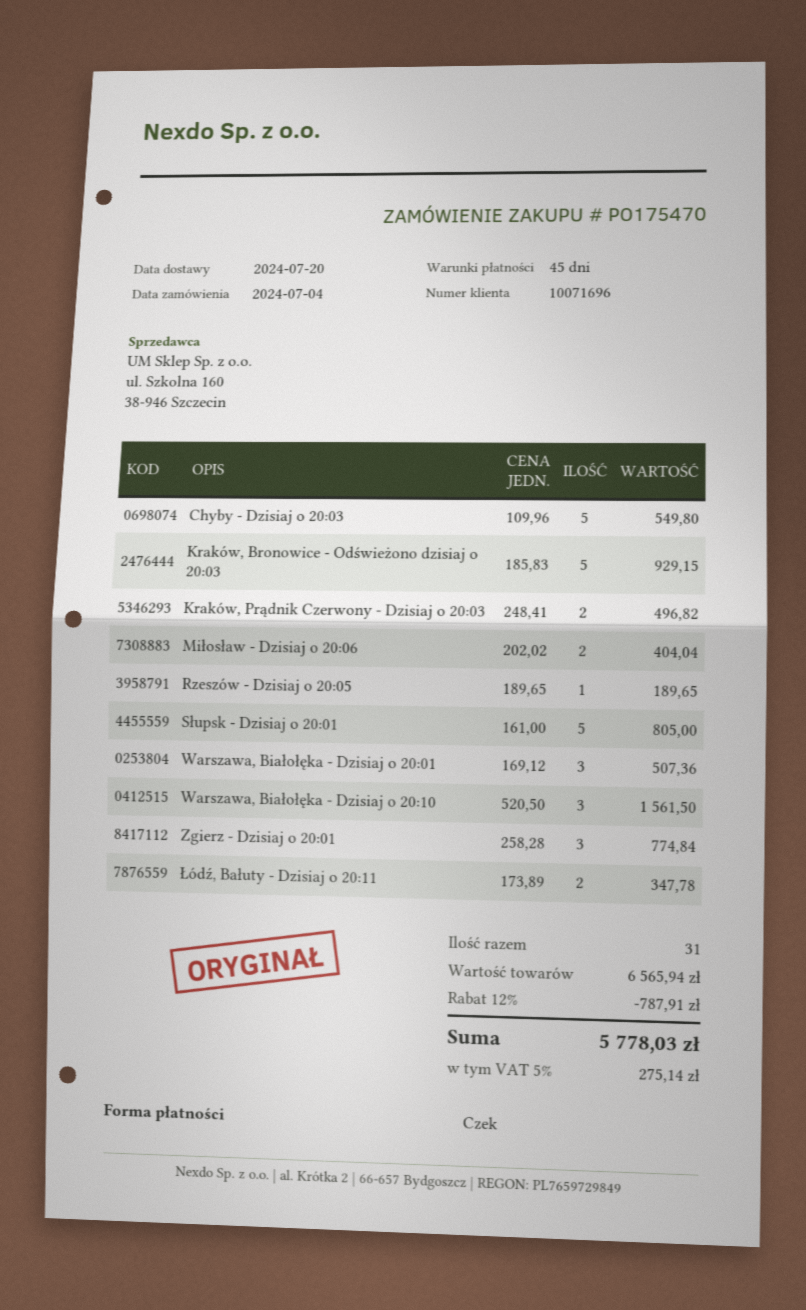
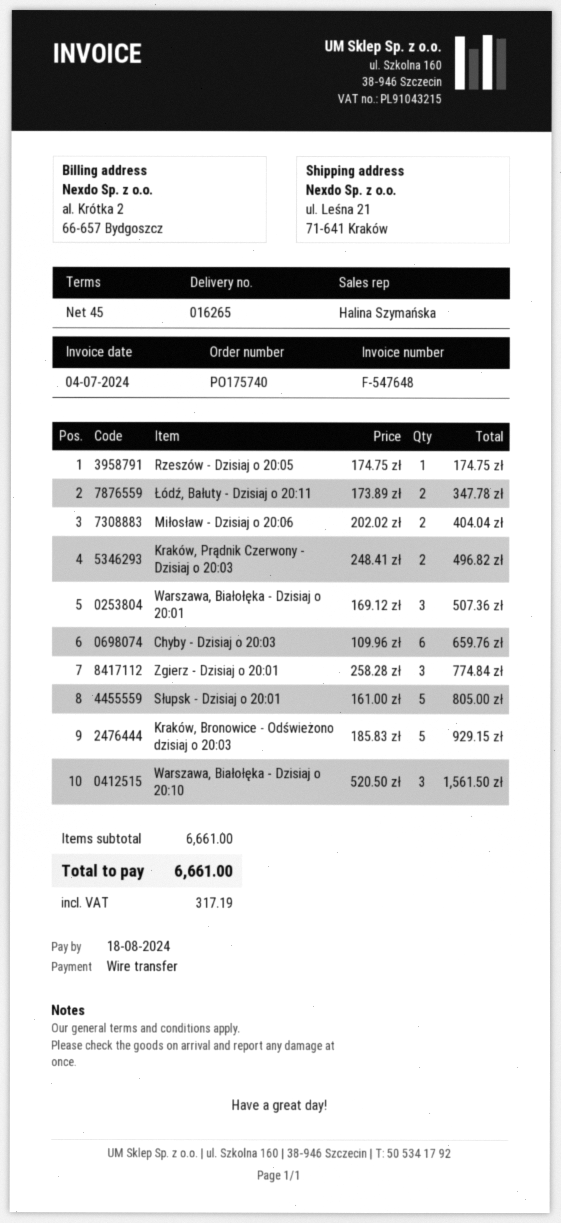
order number: PO175470 -> PO175740
payment method: cheque -> bank transfer
Chyby - Dzisiaj o 20:03: 5 x 109.96 = 549.80 -> 6 x 109.96 = 659.76
Rzeszów - Dzisiaj o 20:05: 1 x 189.65 = 189.65 -> 1 x 174.75 = 174.75
subtotal: 6565.94 -> 6661.00
discount: 12% = 787.91 -> none
tax: 275.14 -> 317.19
total: 5778.03 -> 6661.00

